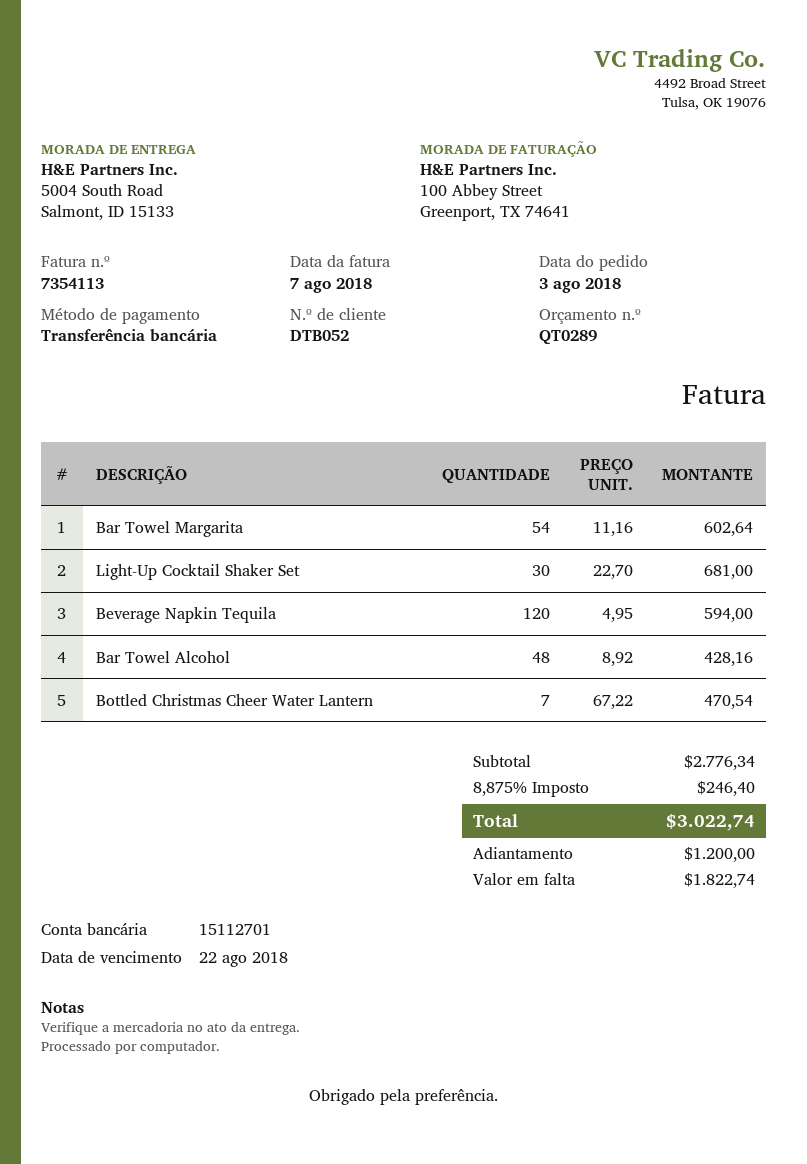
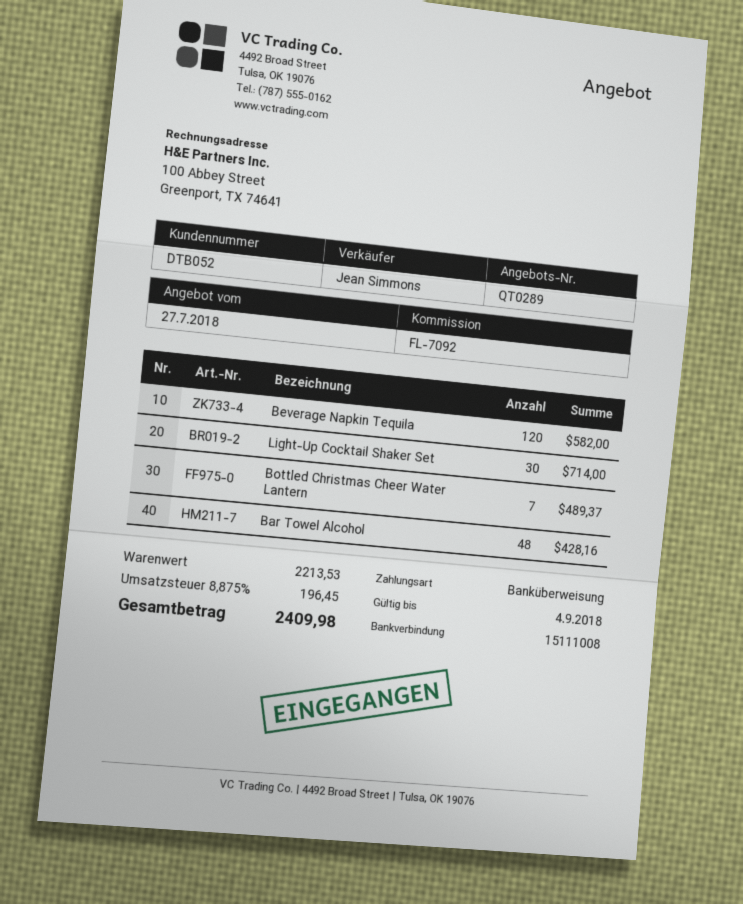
bank account: 15112701 -> 15111008
Bar Towel Margarita: 54 for 602.64 -> none
Light-Up Cocktail Shaker Set: 30 for 681.00 -> 30 for 714.00
Beverage Napkin Tequila: 120 for 594.00 -> 120 for 582.00
Bottled Christmas Cheer Water Lantern: 7 for 470.54 -> 7 for 489.37
subtotal: 2776.34 -> 2213.53
tax: 8.875% = 246.40 -> 8.875% = 196.45
total: 3022.74 -> 2409.98

